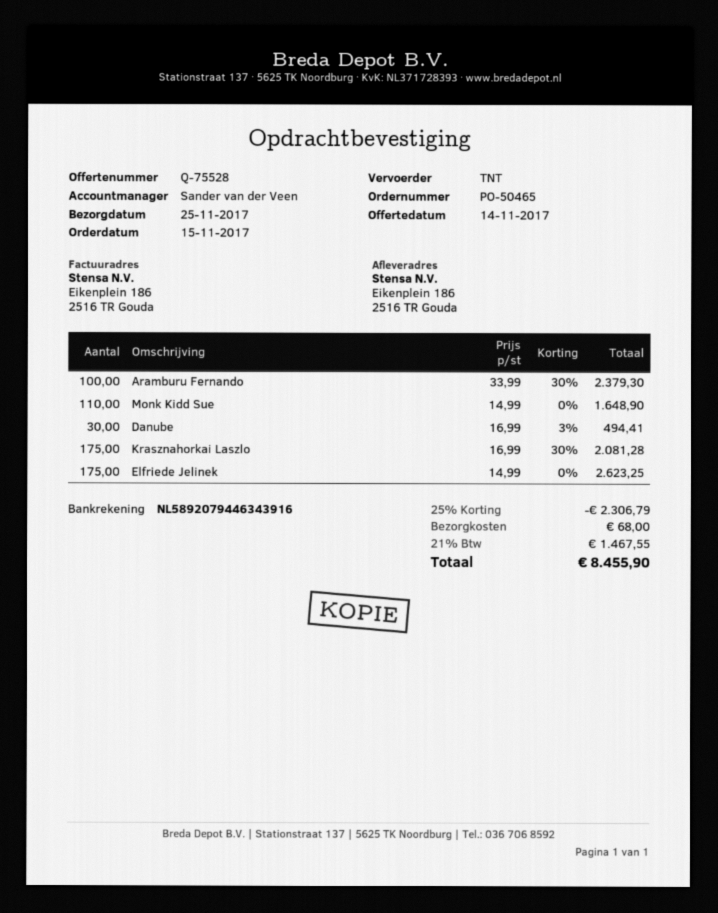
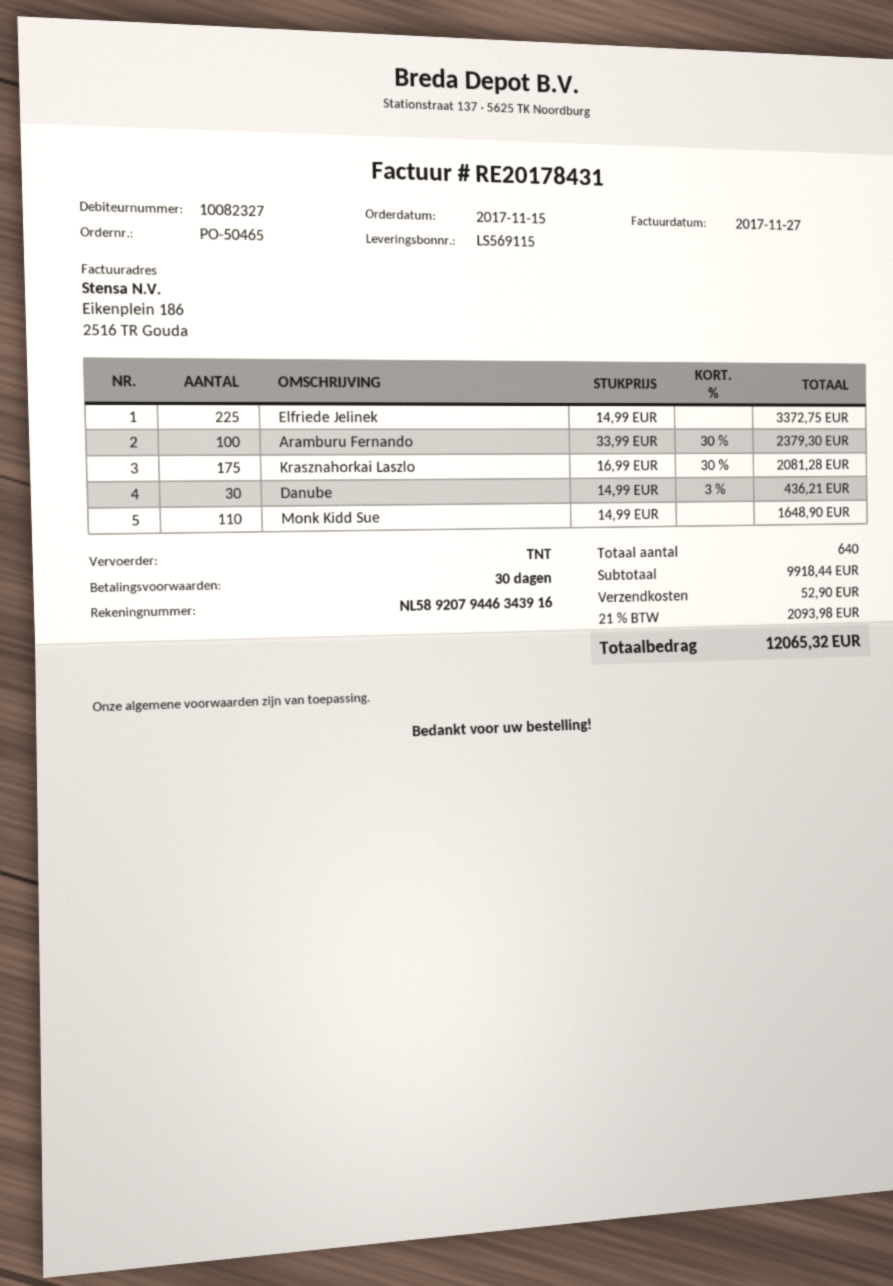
Danube: 30 x 16.99 - 3% = 494.41 -> 30 x 14.99 - 3% = 436.21
Elfriede Jelinek: 175 x 14.99 = 2623.25 -> 225 x 14.99 = 3372.75
discount: 25% = 2306.79 -> none
shipping: 68.00 -> 52.90
tax: 21% = 1467.55 -> 21% = 2093.98
total: 8455.90 -> 12065.32

